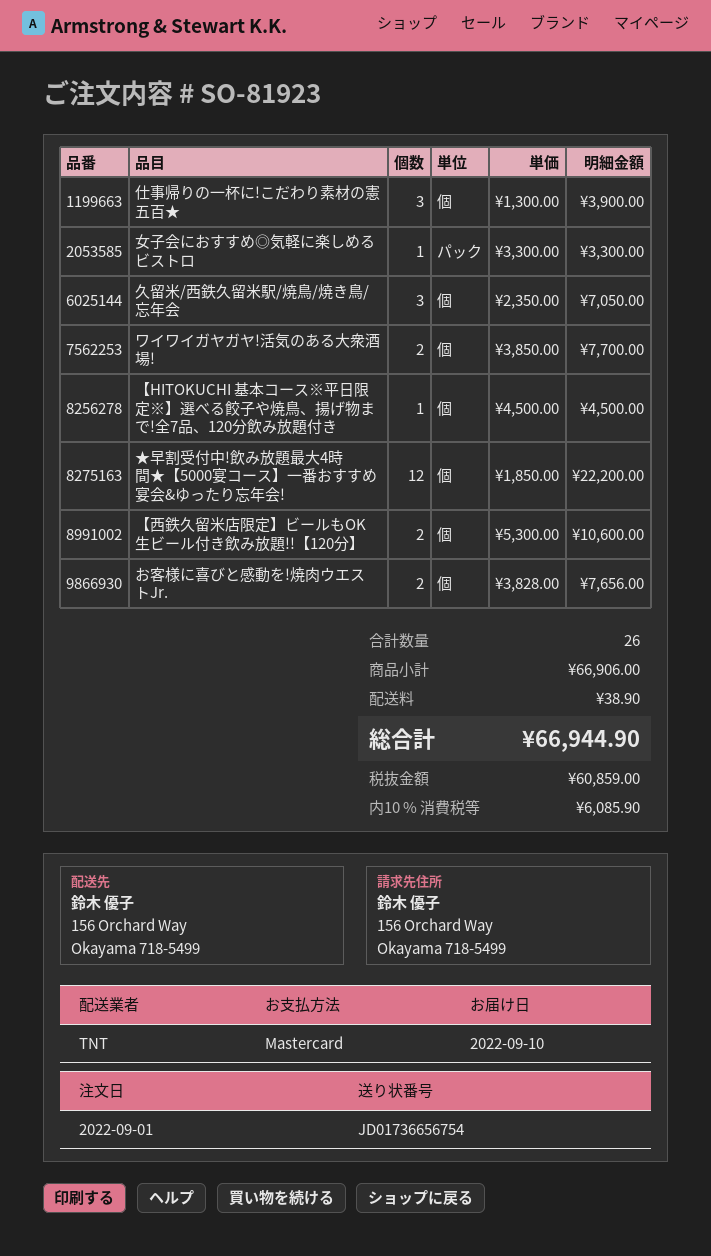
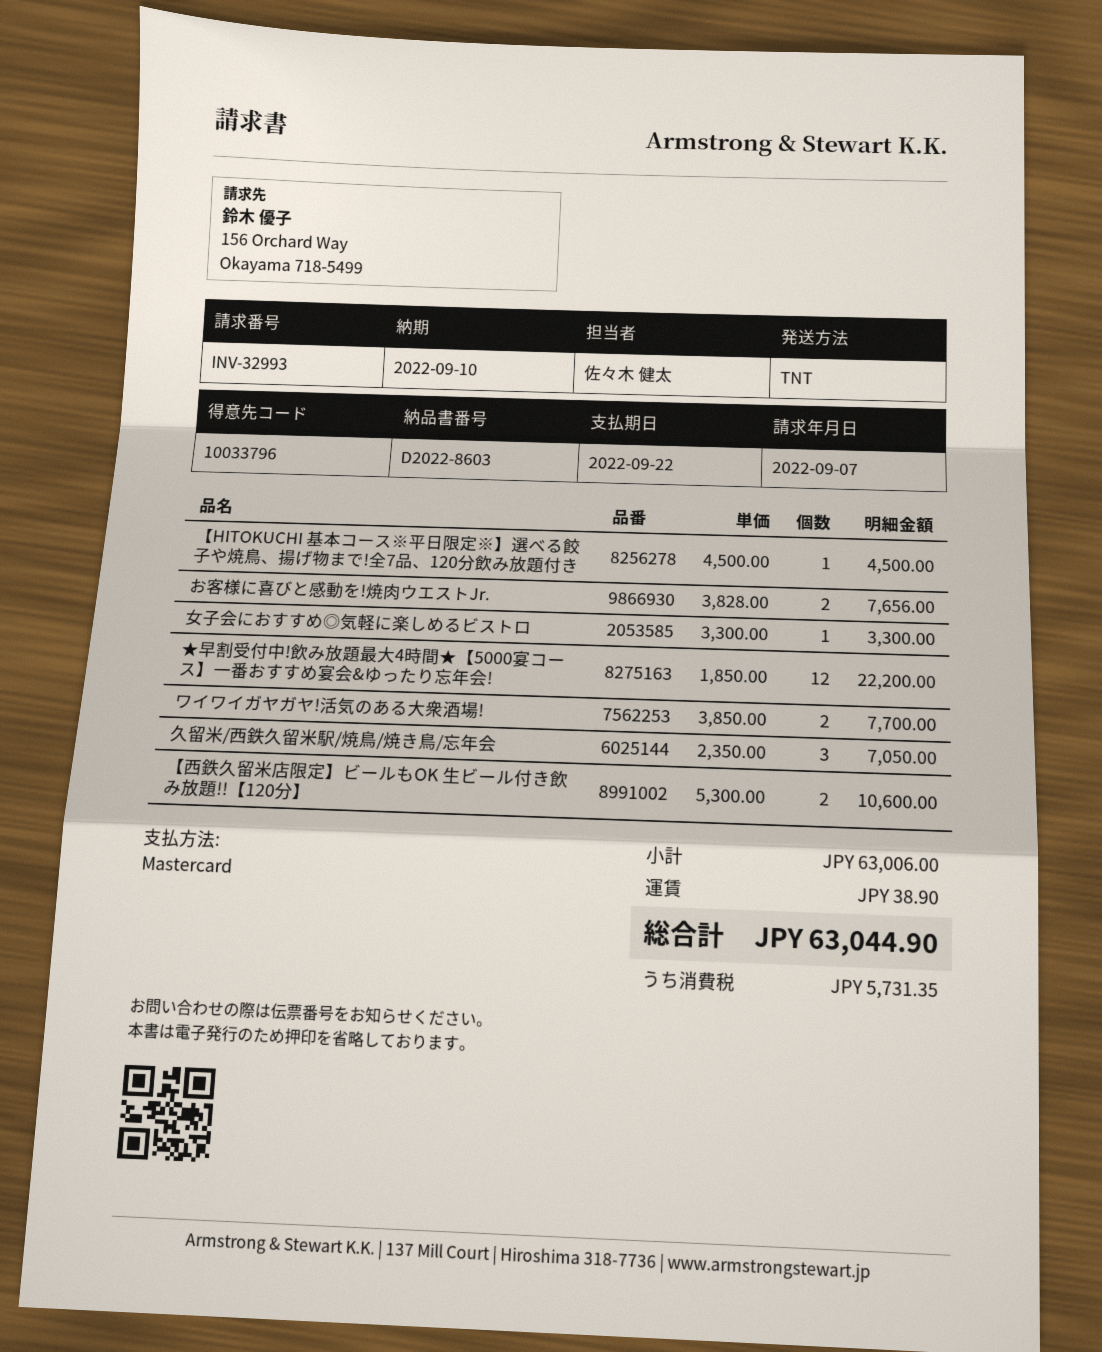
仕事帰りの一杯に!こだわり素材の憲五百★: 3 x 1300.00 = 3900.00 -> none
subtotal: 66906.00 -> 63006.00
tax: 6085.90 -> 5731.35
total: 66944.90 -> 63044.90

